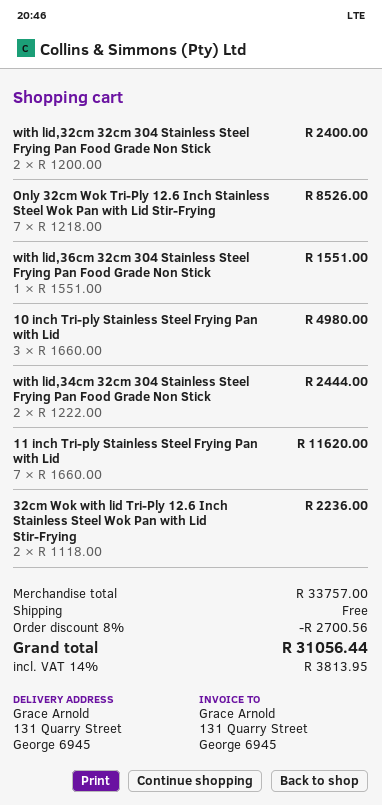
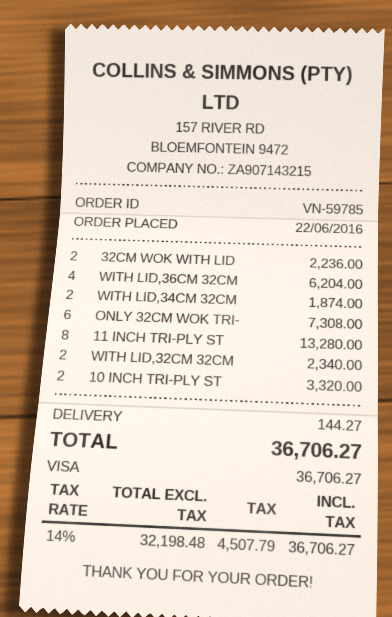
with lid,32cm 32cm 304 Stainless Steel Frying Pan Food Grade Non Stick: 2 for 2400.00 -> 2 for 2340.00
Only 32cm Wok Tri-Ply 12.6 Inch Stainless Steel Wok Pan with Lid Stir-Frying: 7 for 8526.00 -> 6 for 7308.00
with lid,36cm 32cm 304 Stainless Steel Frying Pan Food Grade Non Stick: 1 for 1551.00 -> 4 for 6204.00
10 inch Tri-ply Stainless Steel Frying Pan with Lid: 3 for 4980.00 -> 2 for 3320.00
with lid,34cm 32cm 304 Stainless Steel Frying Pan Food Grade Non Stick: 2 for 2444.00 -> 2 for 1874.00
11 inch Tri-ply Stainless Steel Frying Pan with Lid: 7 for 11620.00 -> 8 for 13280.00
discount: 8% = 2700.56 -> none
shipping: 0.00 -> 144.27
tax: 14% = 3813.95 -> 14% = 4507.79
total: 31056.44 -> 36706.27

